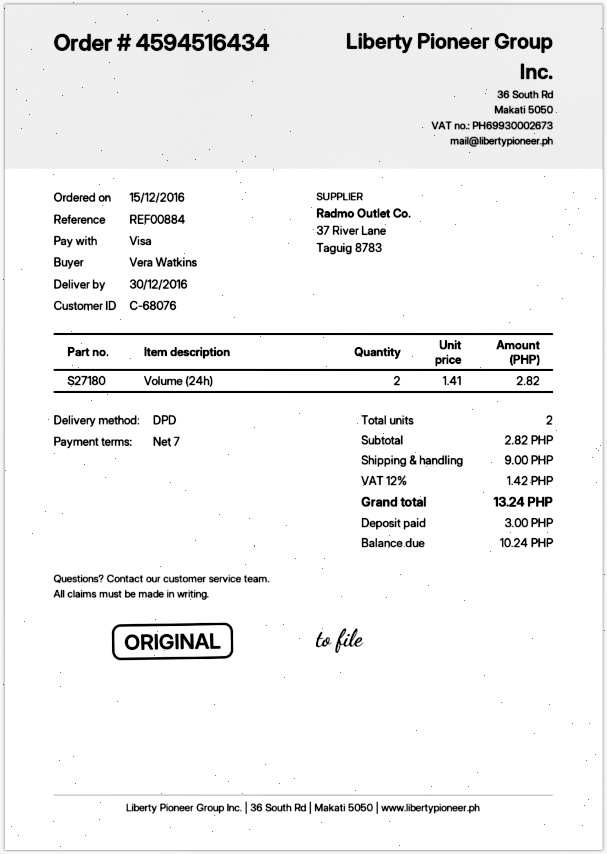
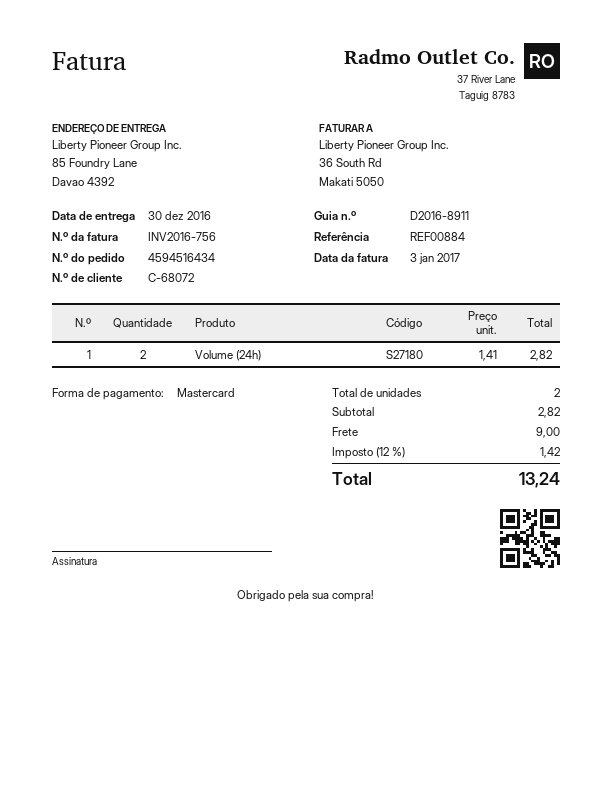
customer number: C-68076 -> C-68072
payment method: Visa -> Mastercard

